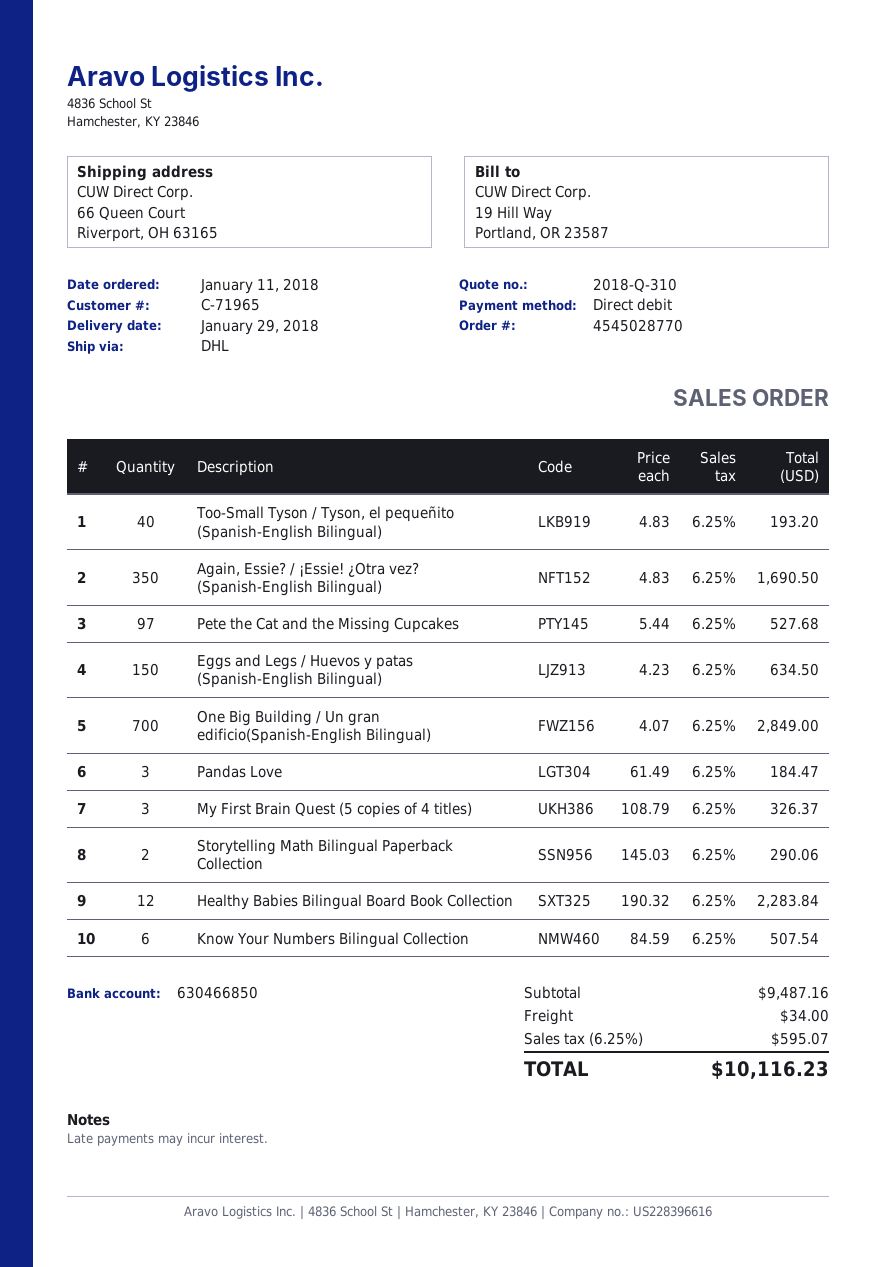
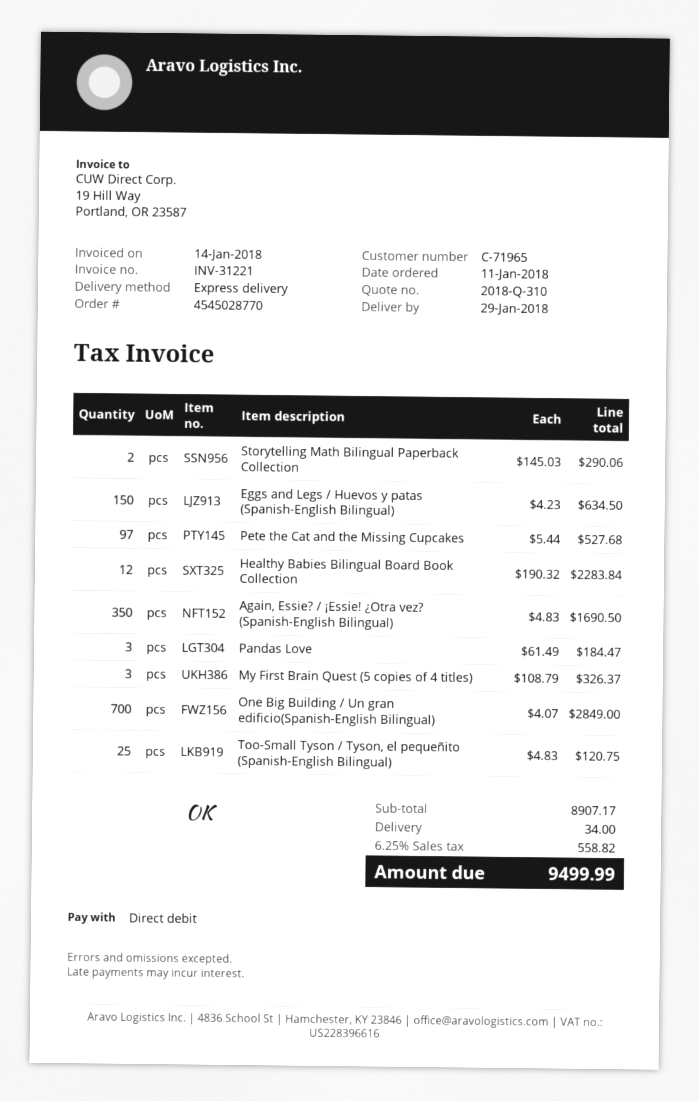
shipping method: DHL -> express
Too-Small Tyson / Tyson, el pequeñito (Spanish-English Bilingual): 40 x 4.83 = 193.20 -> 25 x 4.83 = 120.75
Know Your Numbers Bilingual Collection: 6 x 84.59 = 507.54 -> none
subtotal: 9487.16 -> 8907.17
tax: 6.25% = 595.07 -> 6.25% = 558.82
total: 10116.23 -> 9499.99

